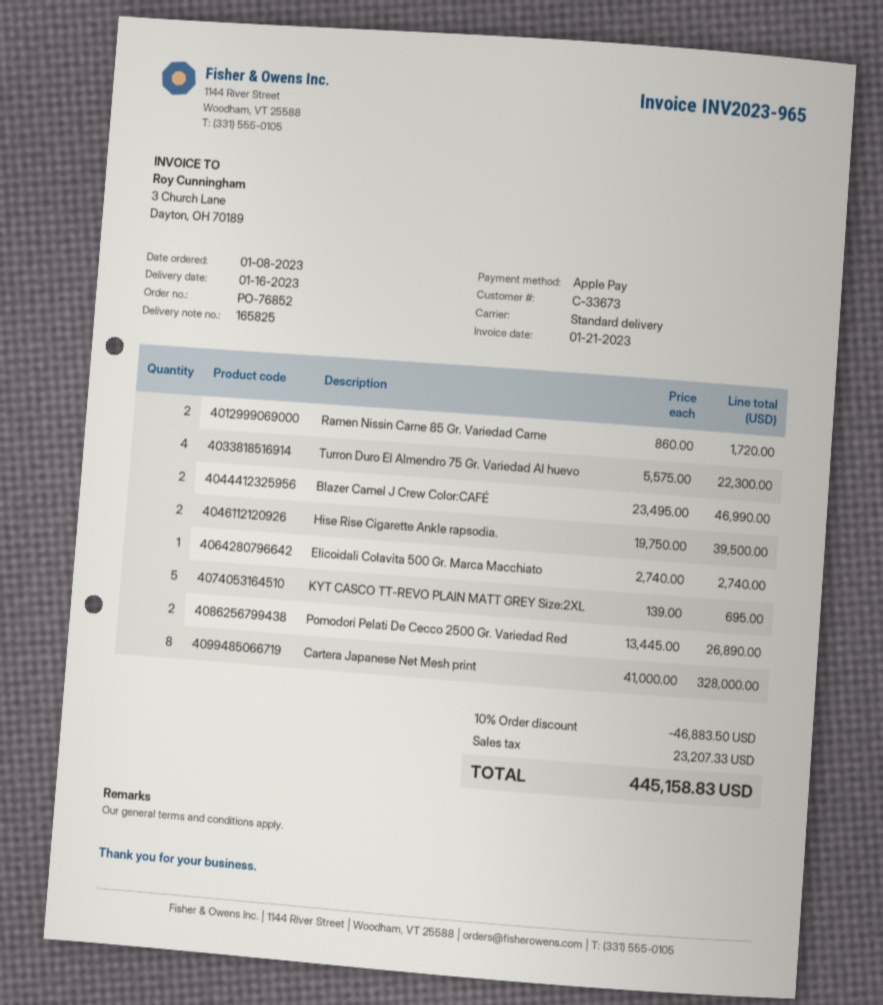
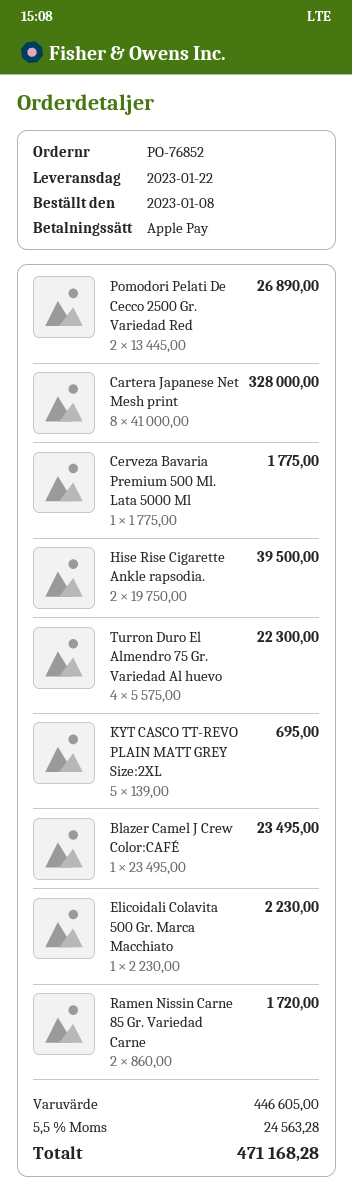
delivery date: 2023-01-16 -> 2023-01-22
Blazer Camel J Crew Color:CAFÉ: 2 x 23495.00 = 46990.00 -> 1 x 23495.00 = 23495.00
Elicoidali Colavita 500 Gr. Marca Macchiato: 1 x 2740.00 = 2740.00 -> 1 x 2230.00 = 2230.00
Cerveza Bavaria Premium 500 Ml. Lata 5000 Ml: none -> 1 x 1775.00 = 1775.00
discount: 10% = 46883.50 -> none
tax: 23207.33 -> 24563.28
total: 445158.83 -> 471168.28

